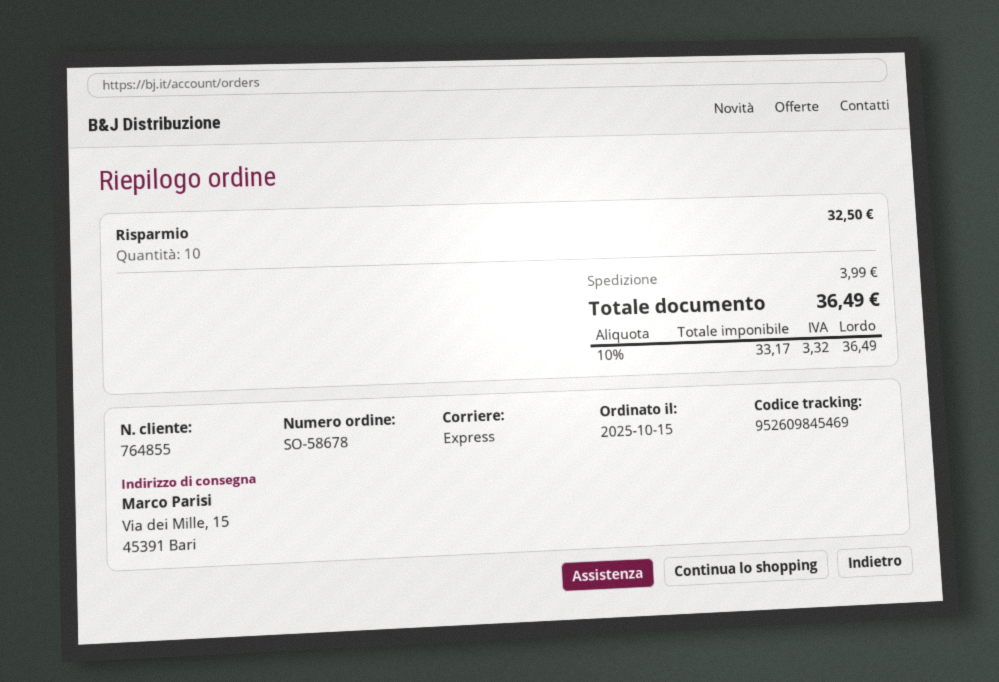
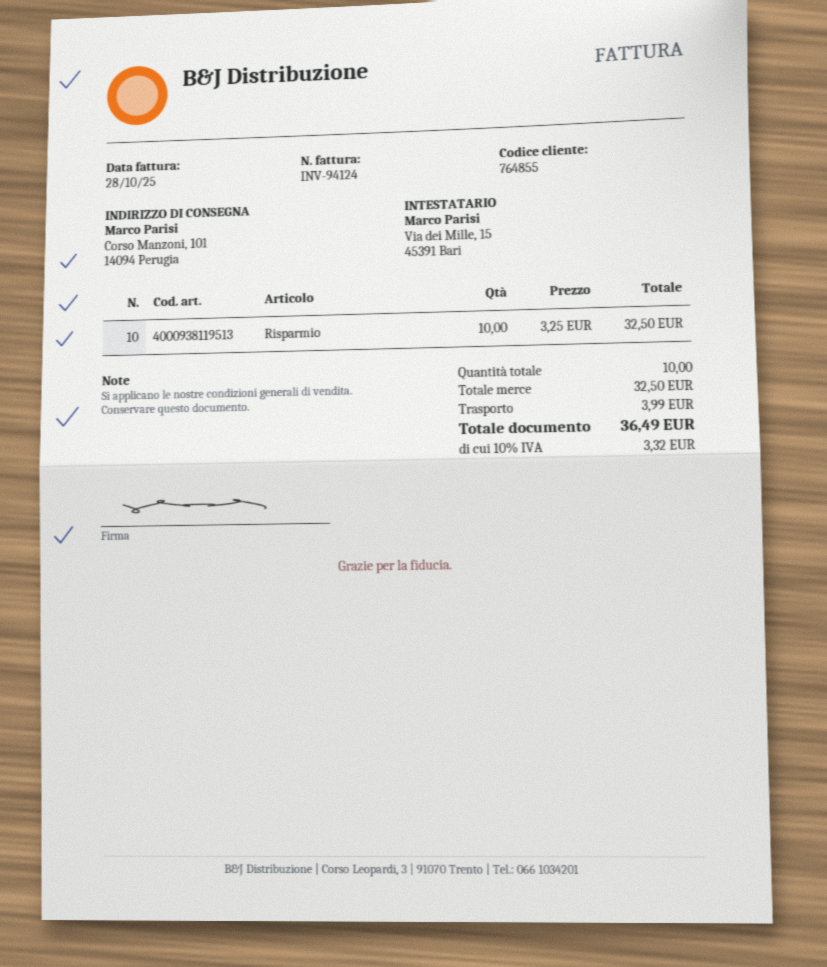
ship to: Via dei Mille, 15, 45391 Bari -> Corso Manzoni, 101, 14094 Perugia

